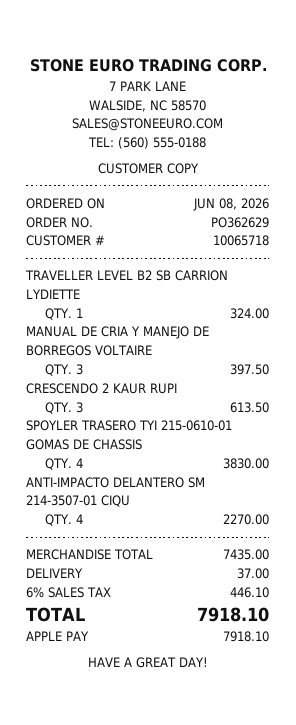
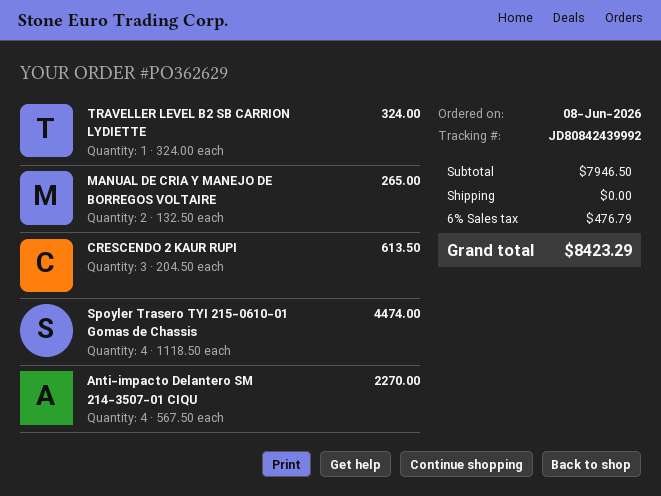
MANUAL DE CRIA Y MANEJO DE BORREGOS VOLTAIRE: 3 for 397.50 -> 2 for 265.00
SPOYLER TRASERO TYI 215-0610-01 GOMAS DE CHASSIS: 4 for 3830.00 -> 4 for 4474.00
subtotal: 7435.00 -> 7946.50
shipping: 37.00 -> 0.00
tax: 6% = 446.10 -> 6% = 476.79
total: 7918.10 -> 8423.29

